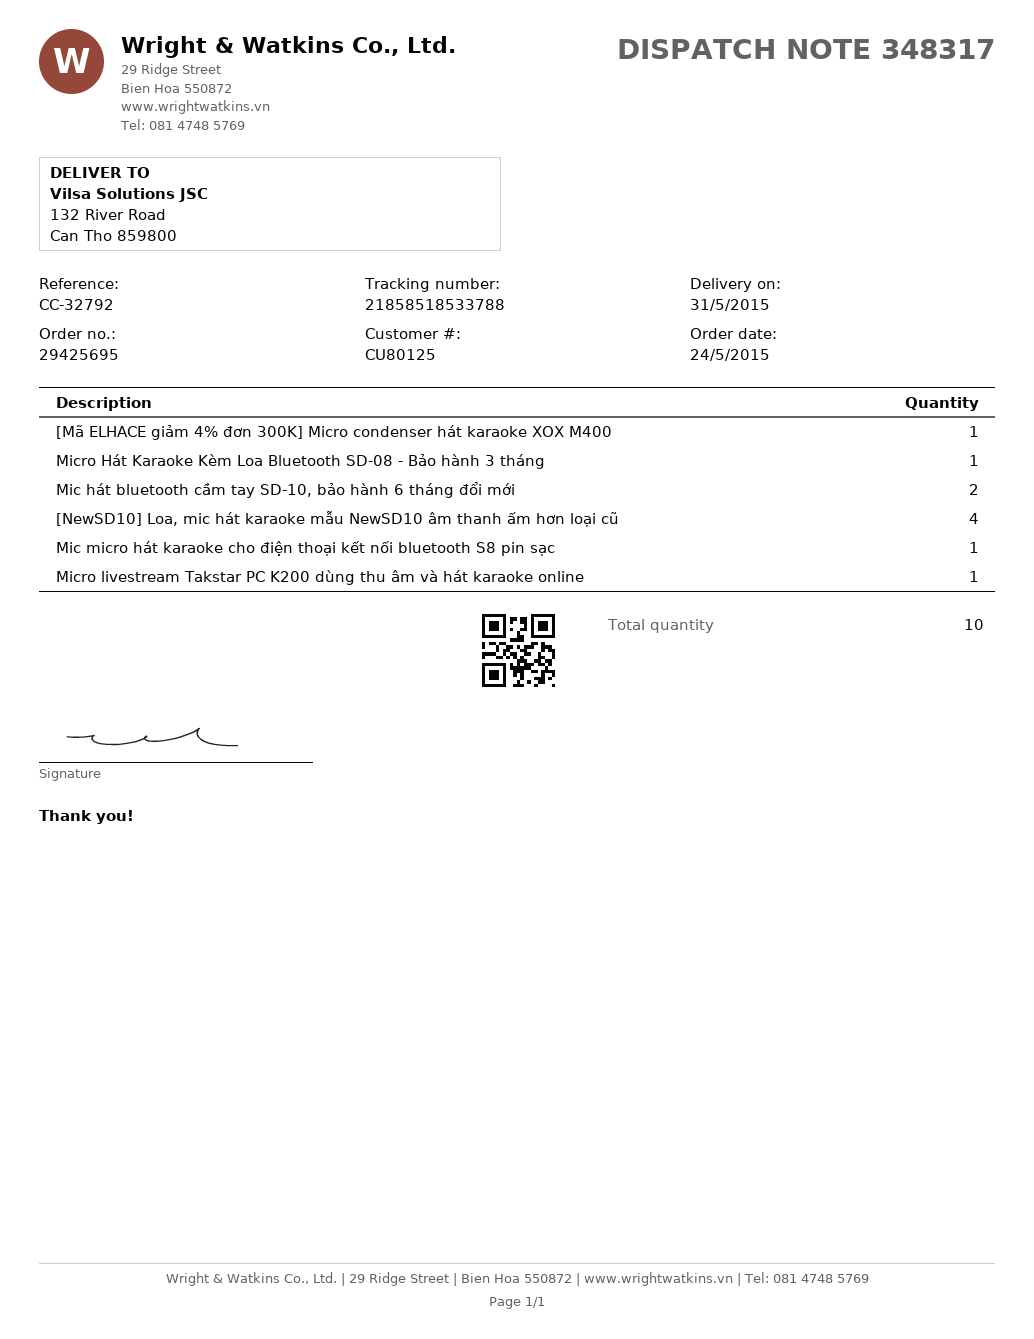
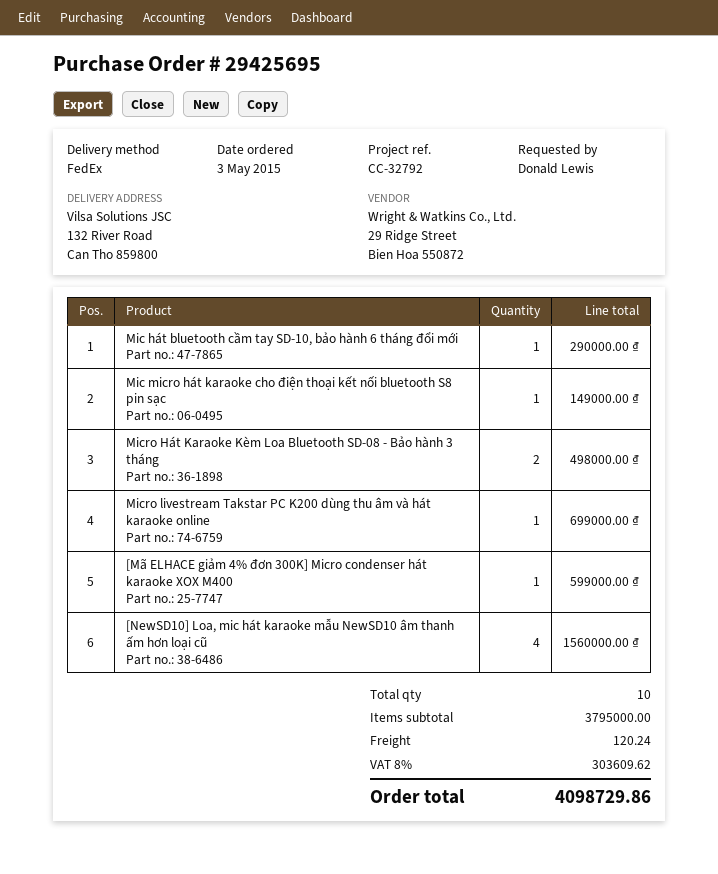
order date: 2015-05-24 -> 2015-05-03
Micro Hát Karaoke Kèm Loa Bluetooth SD-08 - Bảo hành 3 tháng: 1 -> 2
Mic hát bluetooth cầm tay SD-10, bảo hành 6 tháng đổi mới: 2 -> 1

